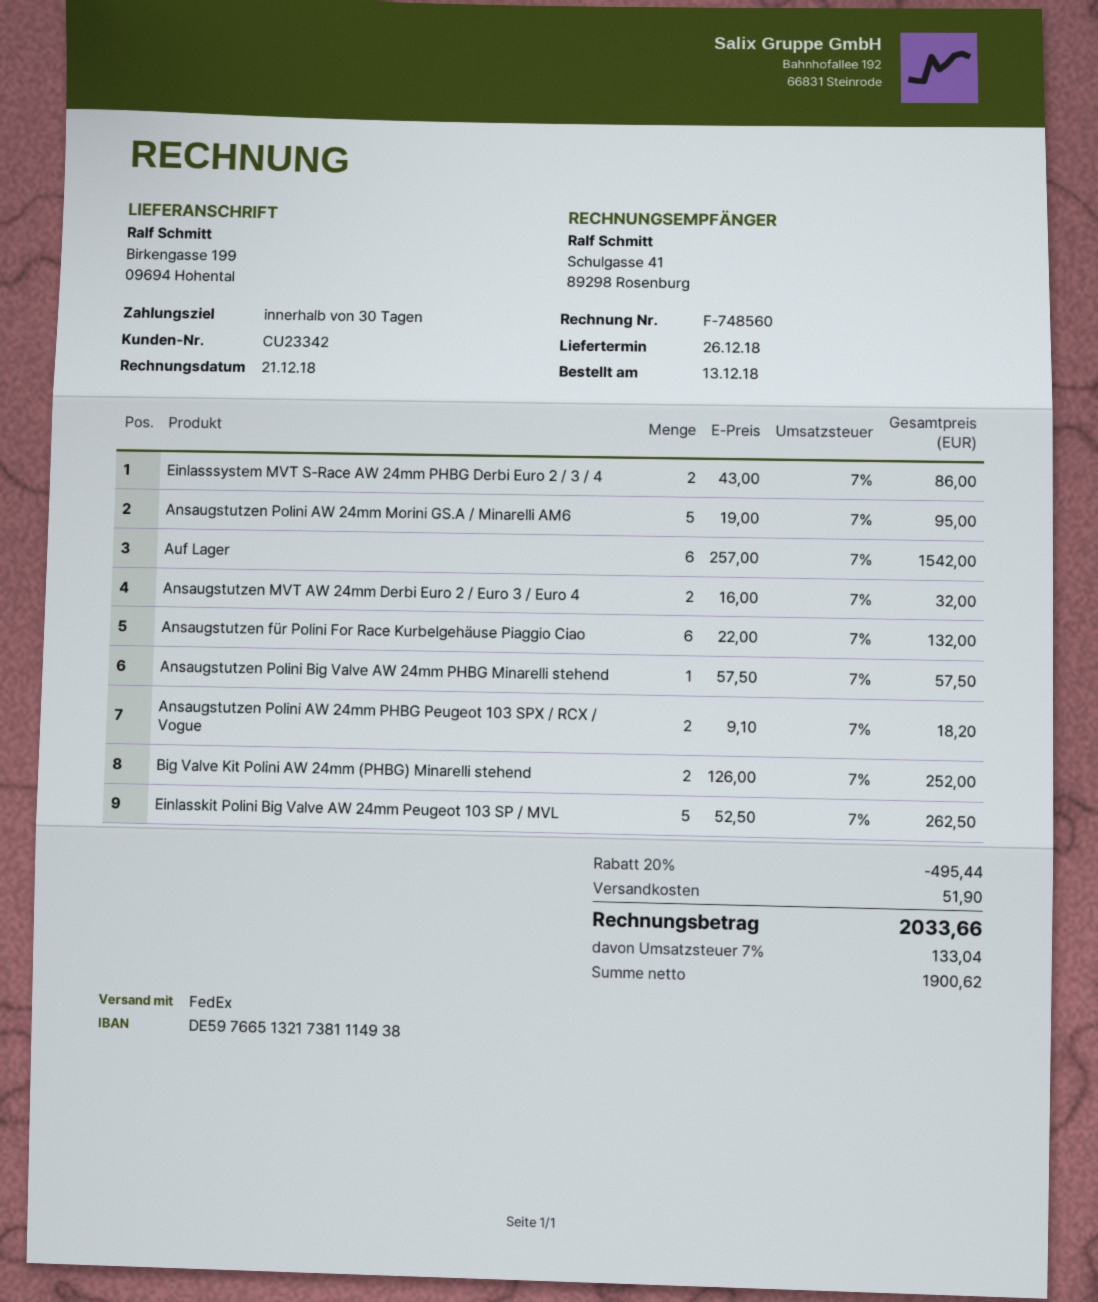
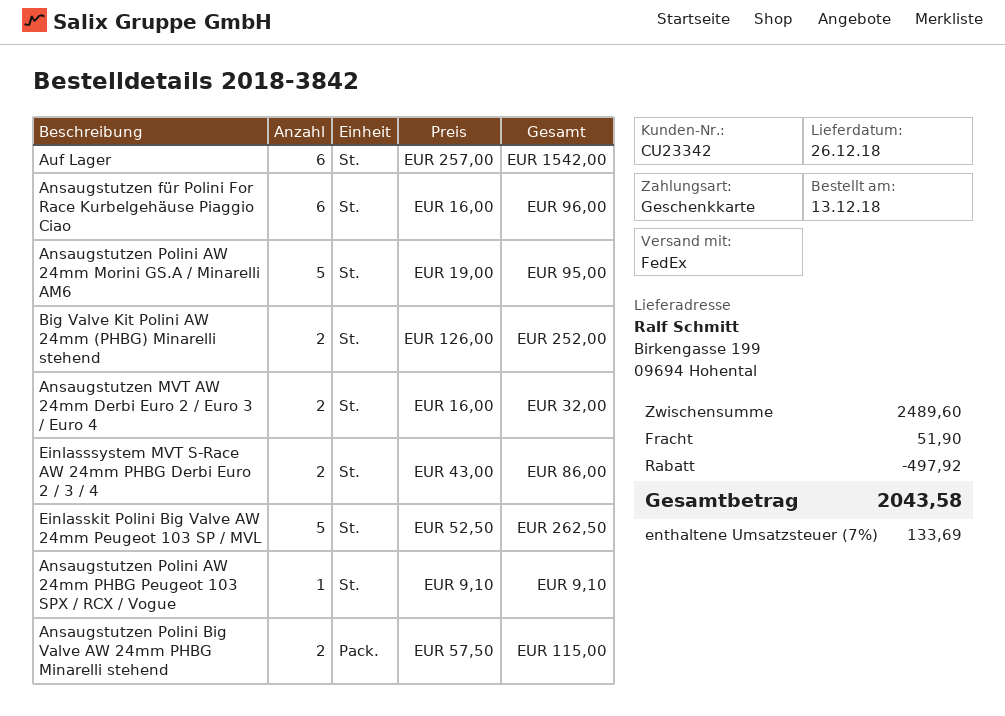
Ansaugstutzen für Polini For Race Kurbelgehäuse Piaggio Ciao: 6 x 22.00 = 132.00 -> 6 x 16.00 = 96.00
Ansaugstutzen Polini Big Valve AW 24mm PHBG Minarelli stehend: 1 x 57.50 = 57.50 -> 2 x 57.50 = 115.00
Ansaugstutzen Polini AW 24mm PHBG Peugeot 103 SPX / RCX / Vogue: 2 x 9.10 = 18.20 -> 1 x 9.10 = 9.10
discount: 495.44 -> 497.92
tax: 7% = 133.04 -> 7% = 133.69
total: 2033.66 -> 2043.58

